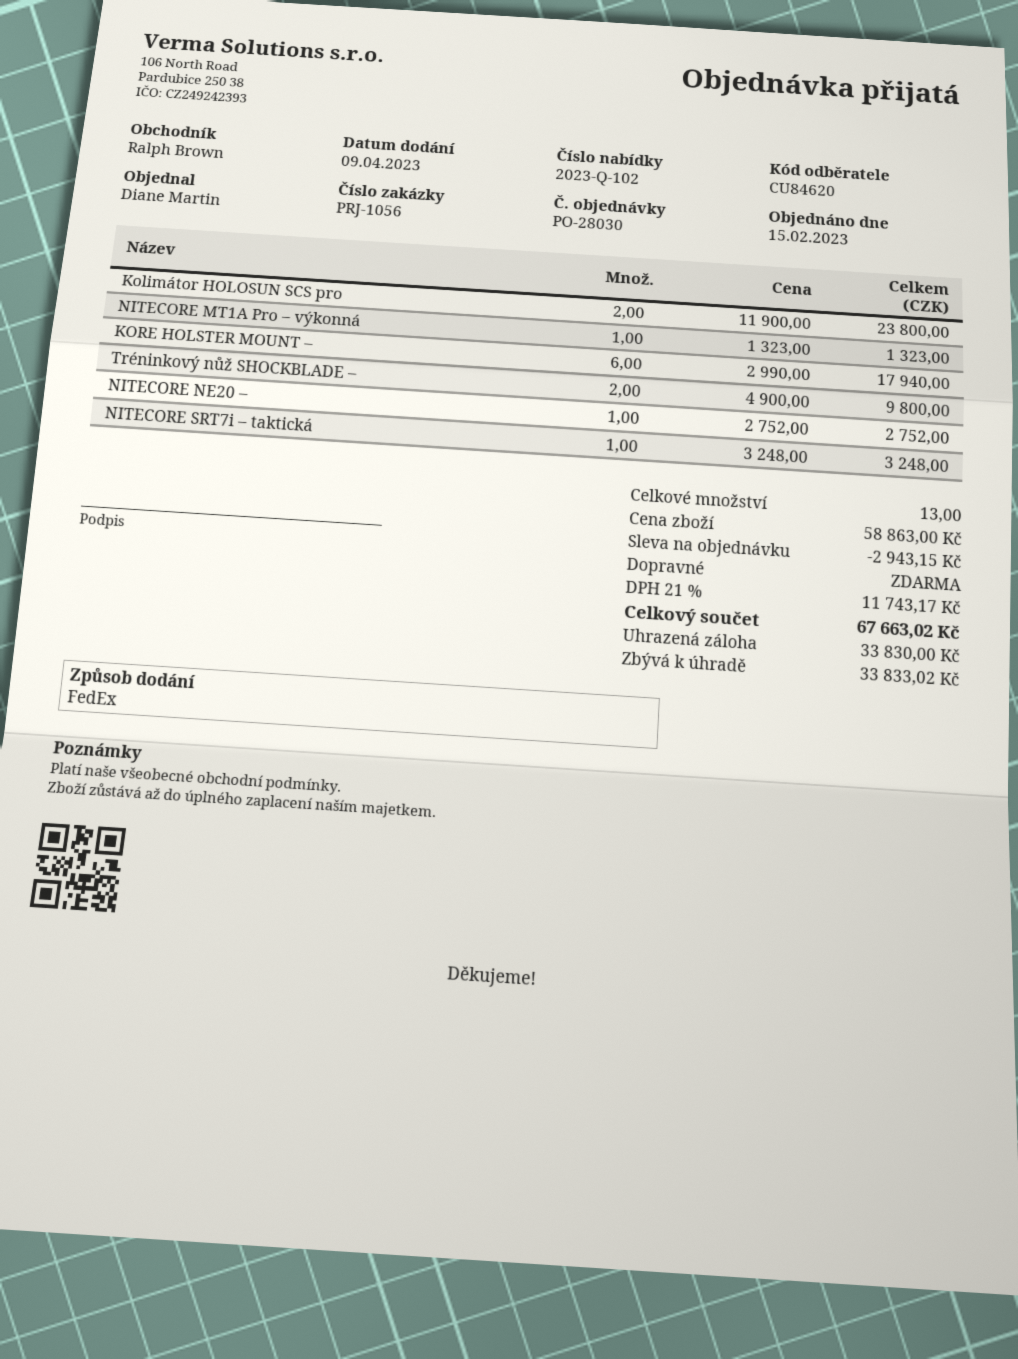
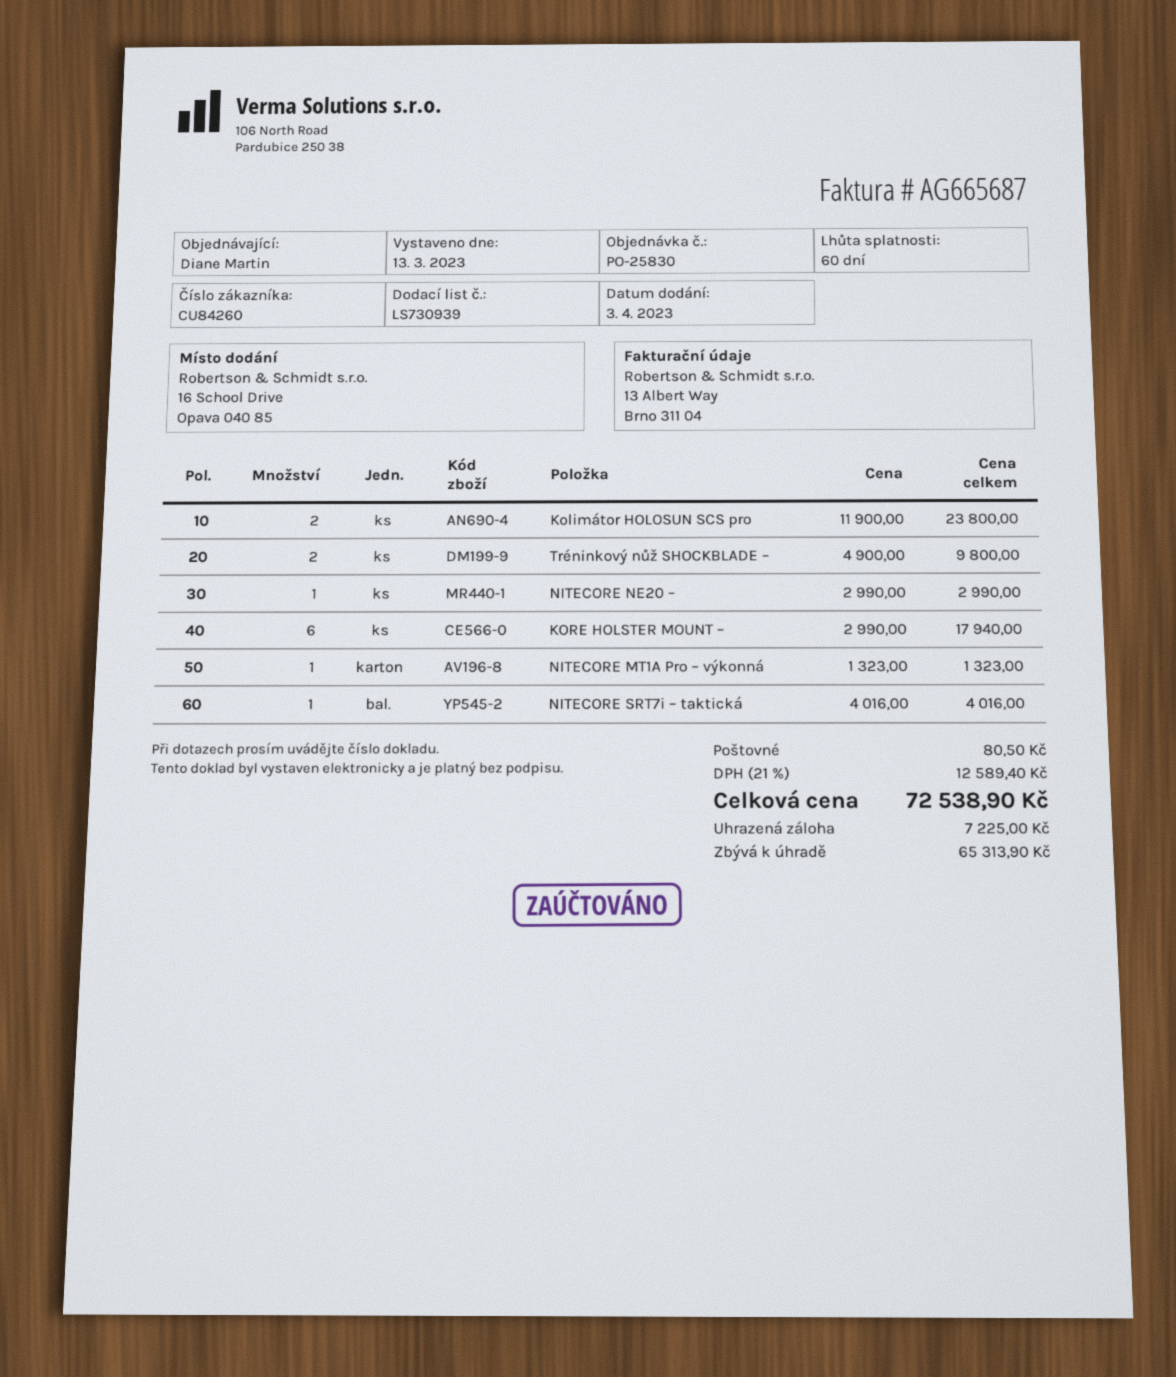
order number: PO-28030 -> PO-25830
delivery date: 2023-04-09 -> 2023-04-03
customer number: CU84620 -> CU84260
NITECORE NE20 –: 1 x 2752.00 = 2752.00 -> 1 x 2990.00 = 2990.00
NITECORE SRT7i – taktická: 1 x 3248.00 = 3248.00 -> 1 x 4016.00 = 4016.00
discount: 2943.15 -> none
shipping: 0.00 -> 80.50
tax: 21% = 11743.17 -> 21% = 12589.40
total: 67663.02 -> 72538.90
deposit: 33830.00 -> 7225.00
balance: 33833.02 -> 65313.90

